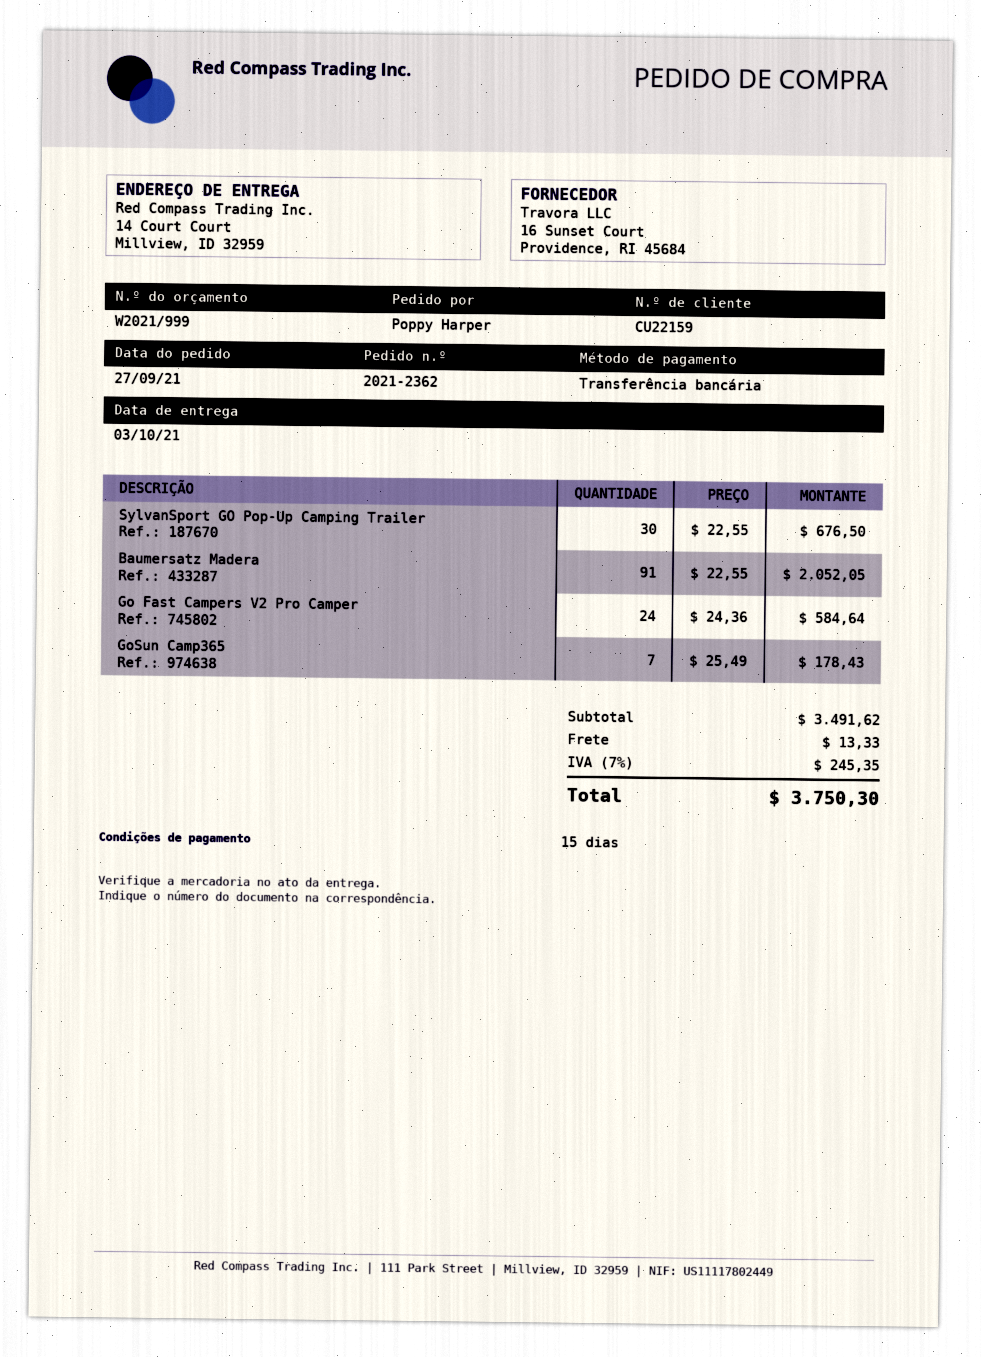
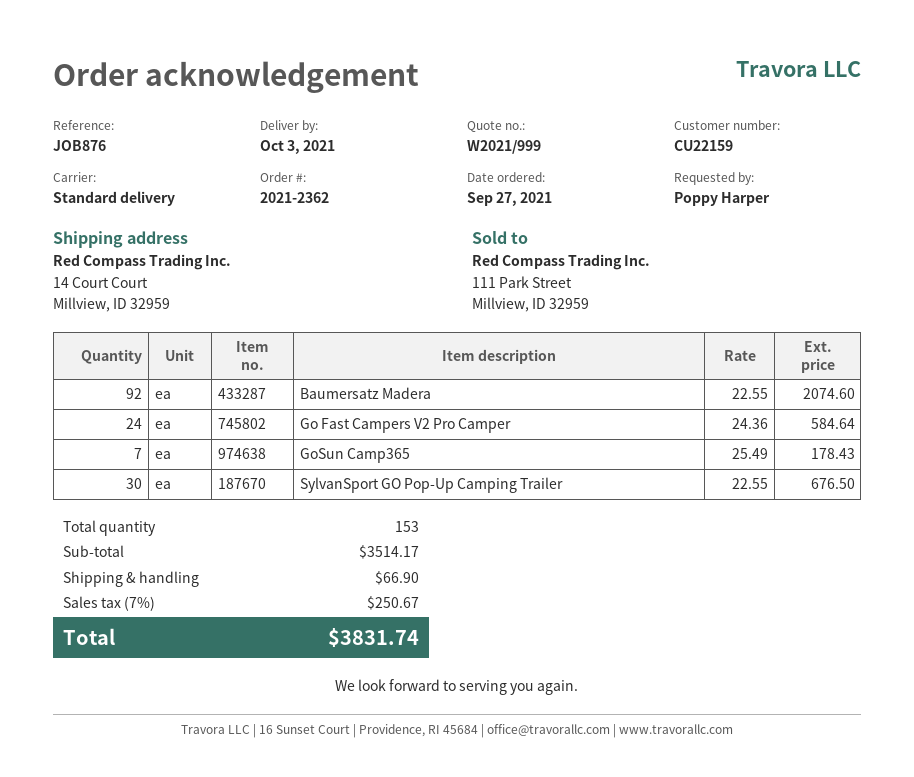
Baumersatz Madera: 91 x 22.55 = 2052.05 -> 92 x 22.55 = 2074.60
subtotal: 3491.62 -> 3514.17
shipping: 13.33 -> 66.90
tax: 7% = 245.35 -> 7% = 250.67
total: 3750.30 -> 3831.74

